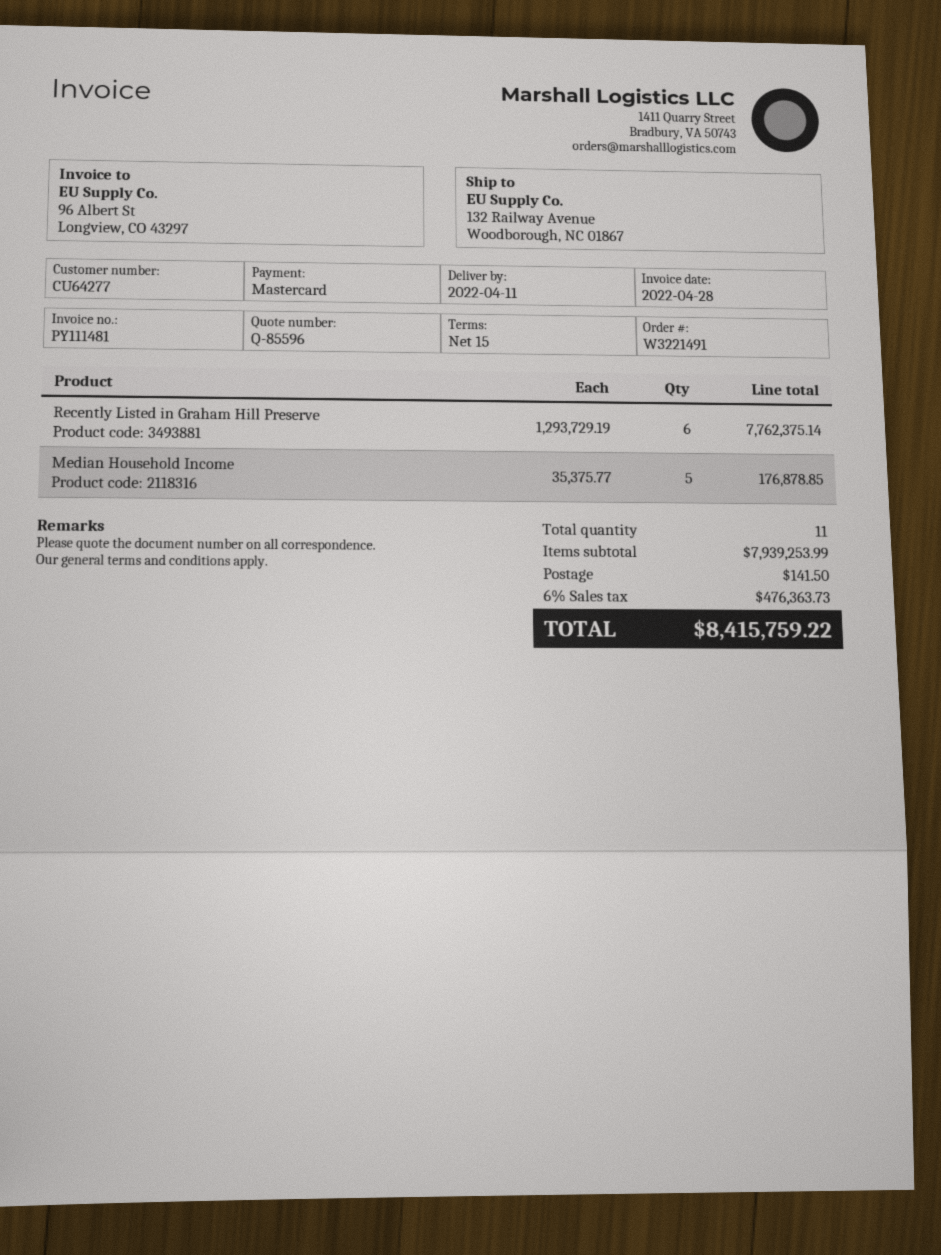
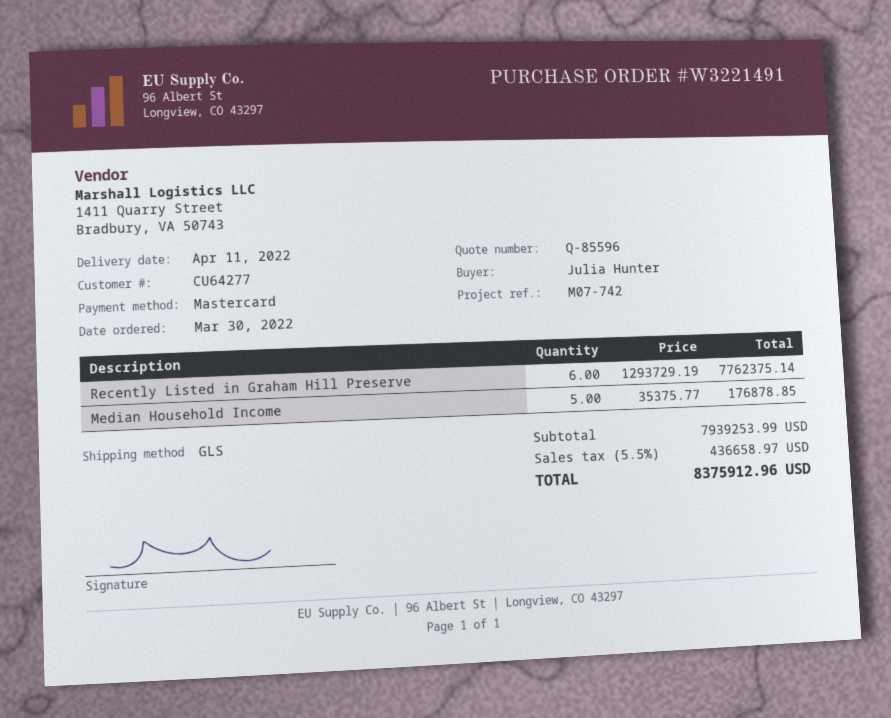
shipping: 141.50 -> none
tax: 6% = 476363.73 -> 5.5% = 436658.97
total: 8415759.22 -> 8375912.96

